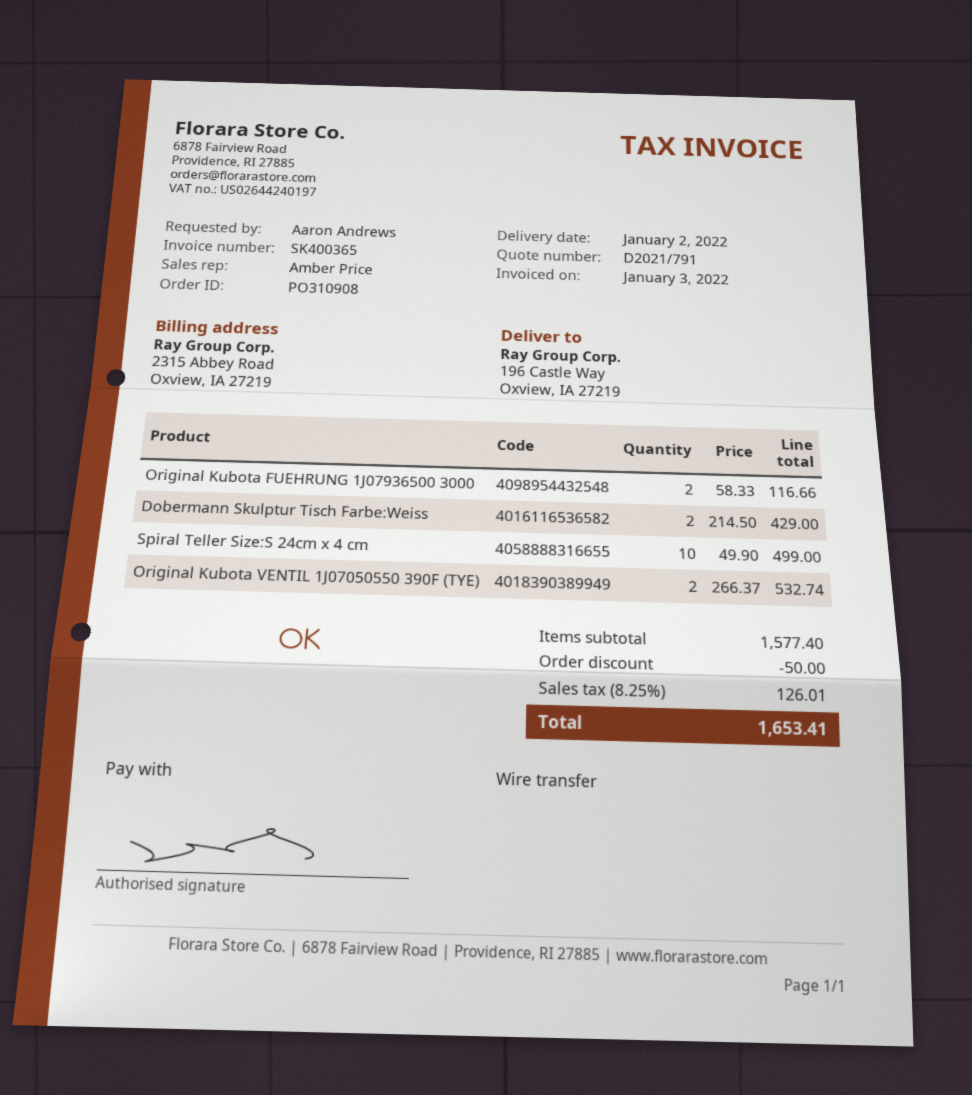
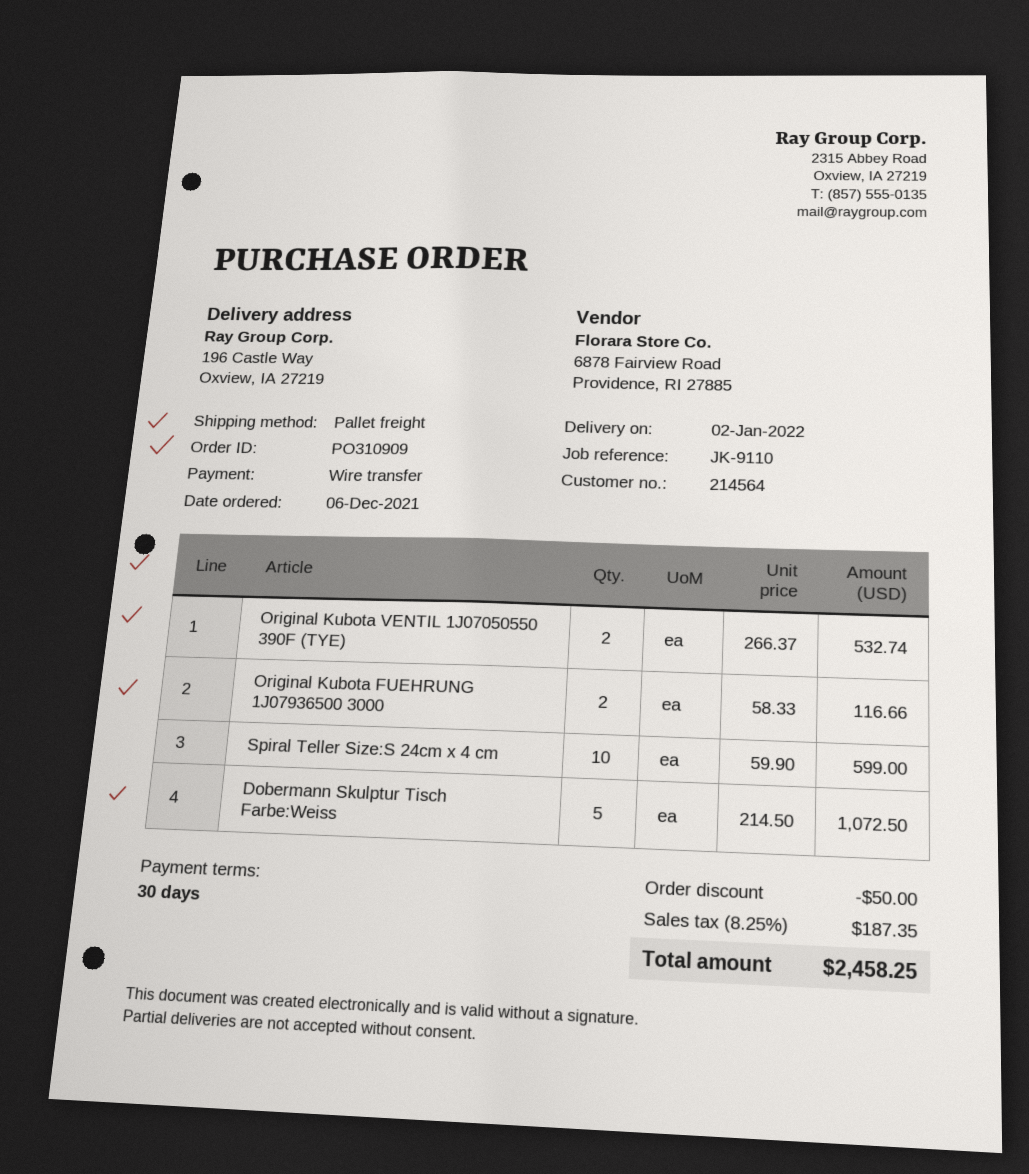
order number: PO310908 -> PO310909
Dobermann Skulptur Tisch Farbe:Weiss: 2 x 214.50 = 429.00 -> 5 x 214.50 = 1072.50
Spiral Teller Size:S 24cm x 4 cm: 10 x 49.90 = 499.00 -> 10 x 59.90 = 599.00
tax: 8.25% = 126.01 -> 8.25% = 187.35
total: 1653.41 -> 2458.25

